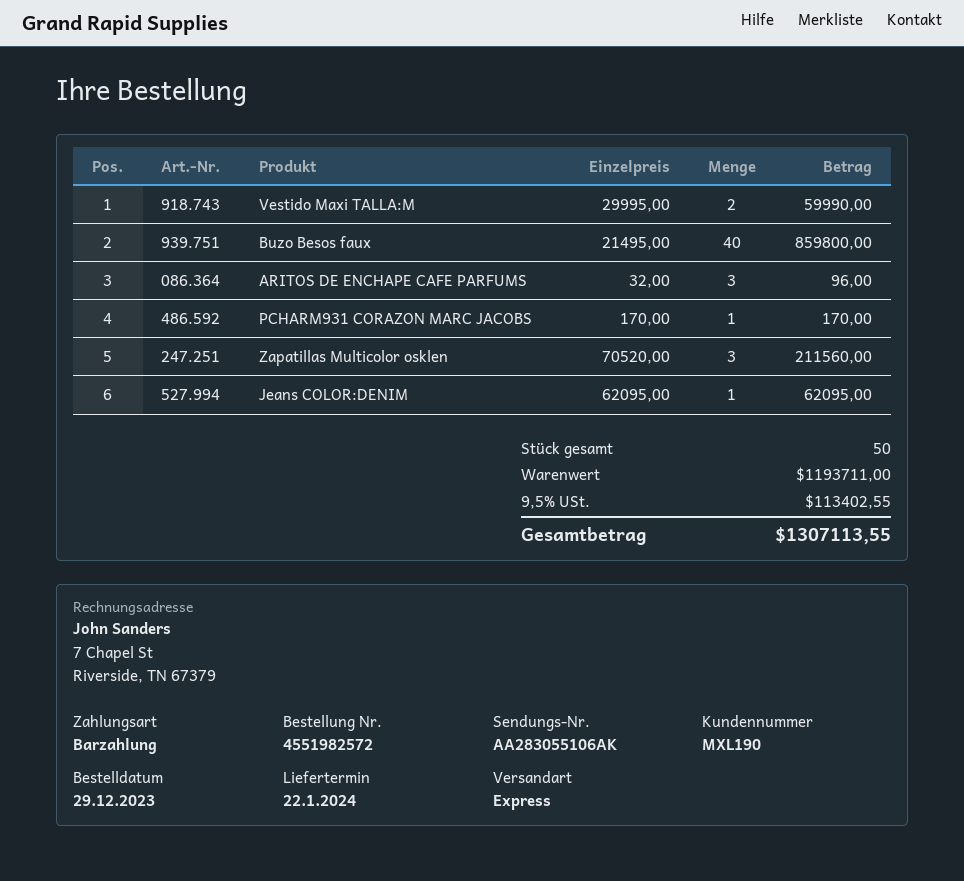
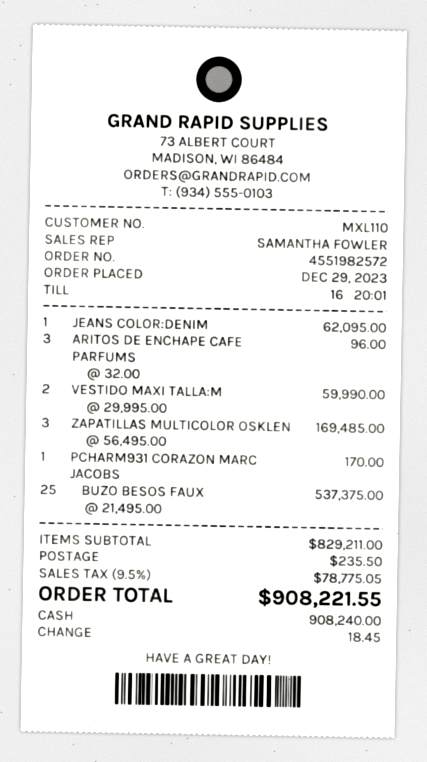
customer number: MXL190 -> MXL110
Buzo Besos faux: 40 x 21495.00 = 859800.00 -> 25 x 21495.00 = 537375.00
Zapatillas Multicolor osklen: 3 x 70520.00 = 211560.00 -> 3 x 56495.00 = 169485.00
subtotal: 1193711.00 -> 829211.00
shipping: none -> 235.50
tax: 9.5% = 113402.55 -> 9.5% = 78775.05
total: 1307113.55 -> 908221.55

